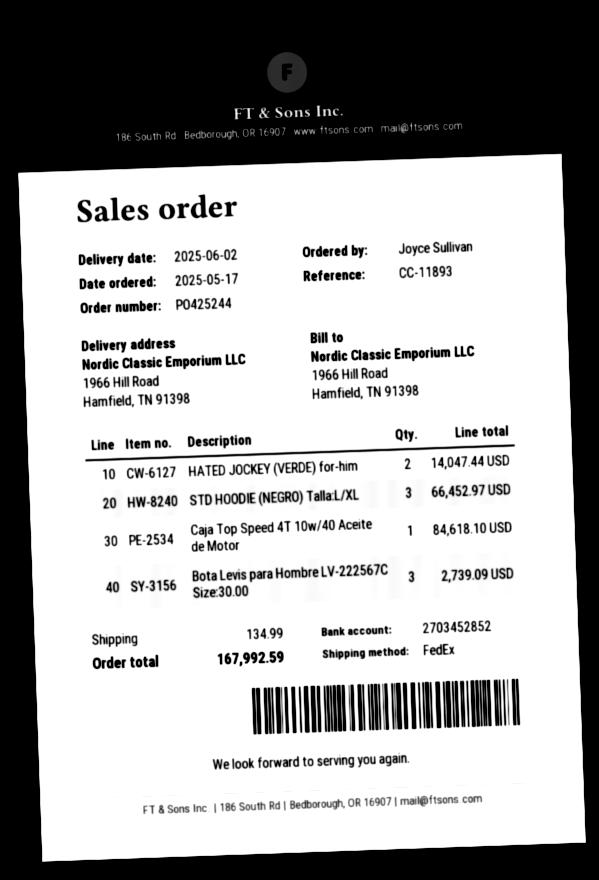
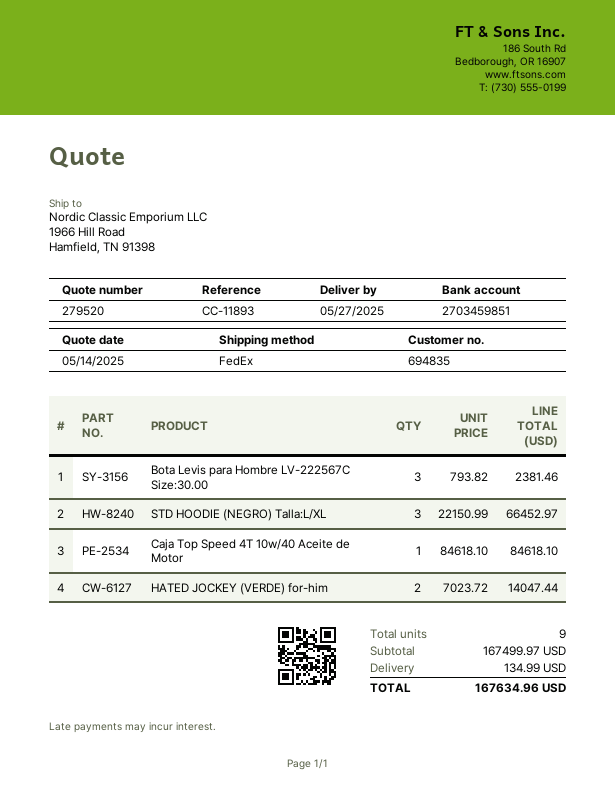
delivery date: 2025-06-02 -> 2025-05-27
bank account: 2703452852 -> 2703459851
Bota Levis para Hombre LV-222567C Size:30.00: 3 for 2739.09 -> 3 for 2381.46
total: 167992.59 -> 167634.96

